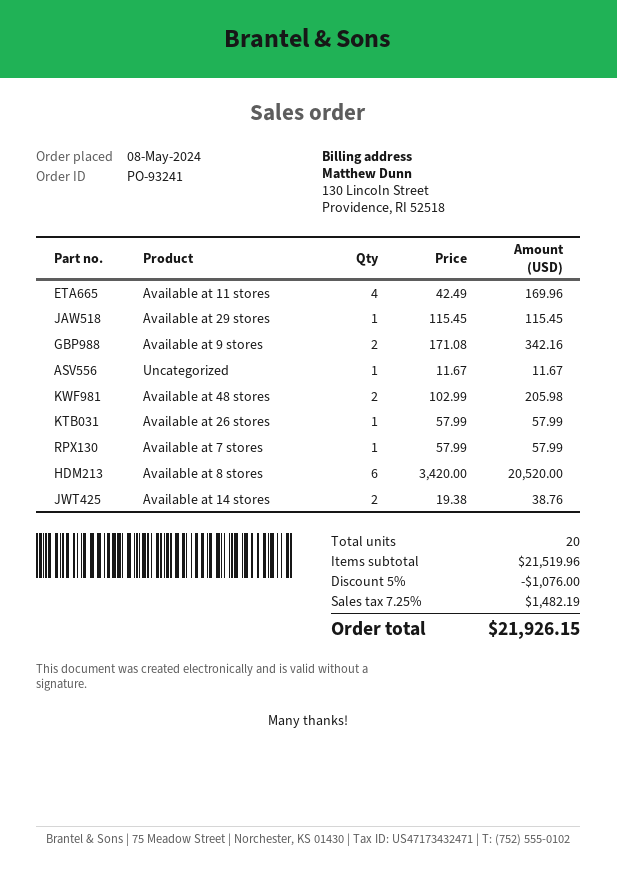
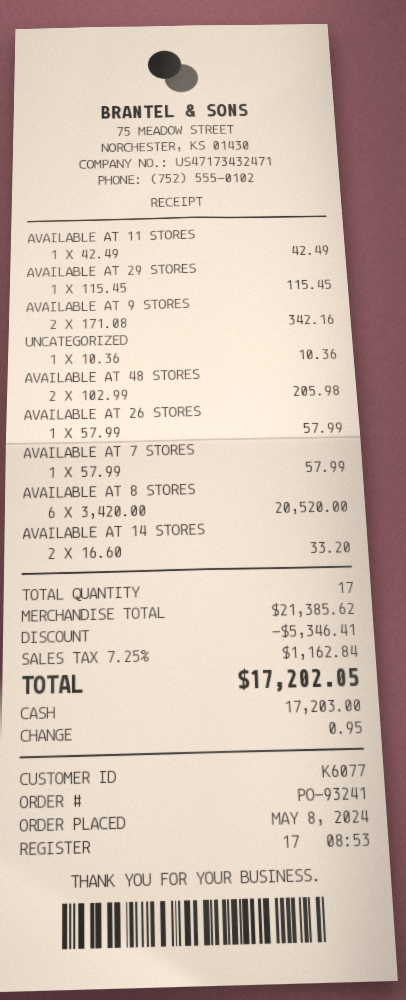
Available at 11 stores: 4 x 42.49 = 169.96 -> 1 x 42.49 = 42.49
Uncategorized: 1 x 11.67 = 11.67 -> 1 x 10.36 = 10.36
Available at 14 stores: 2 x 19.38 = 38.76 -> 2 x 16.60 = 33.20
total quantity: 20 -> 17
subtotal: 21519.96 -> 21385.62
discount: 1076.00 -> 5346.41
tax: 7.25% = 1482.19 -> 7.25% = 1162.84
total: 21926.15 -> 17202.05

